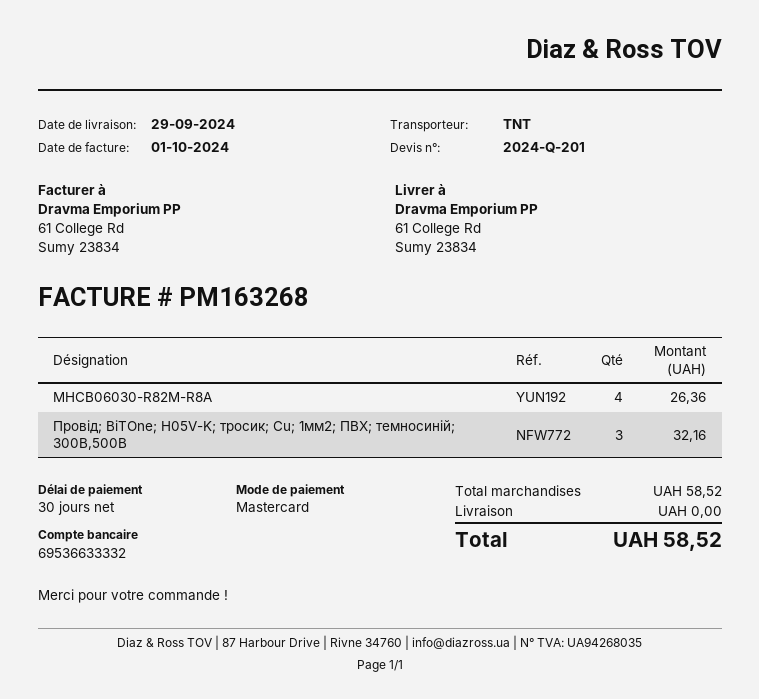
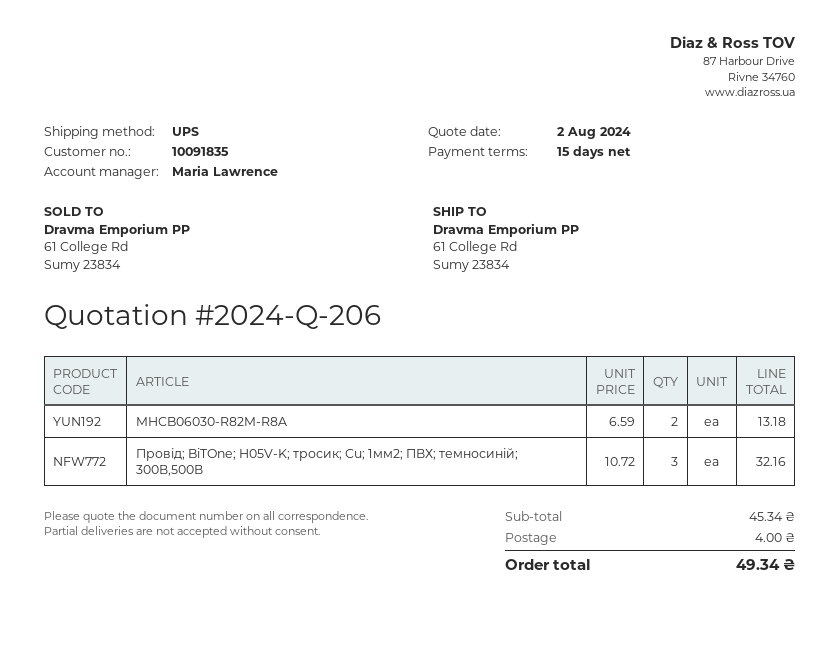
quote number: 2024-Q-201 -> 2024-Q-206
payment terms: 30 days -> 15 days
shipping method: TNT -> UPS
MHCB06030-R82M-R8A: 4 for 26.36 -> 2 for 13.18
subtotal: 58.52 -> 45.34
shipping: 0.00 -> 4.00
total: 58.52 -> 49.34

